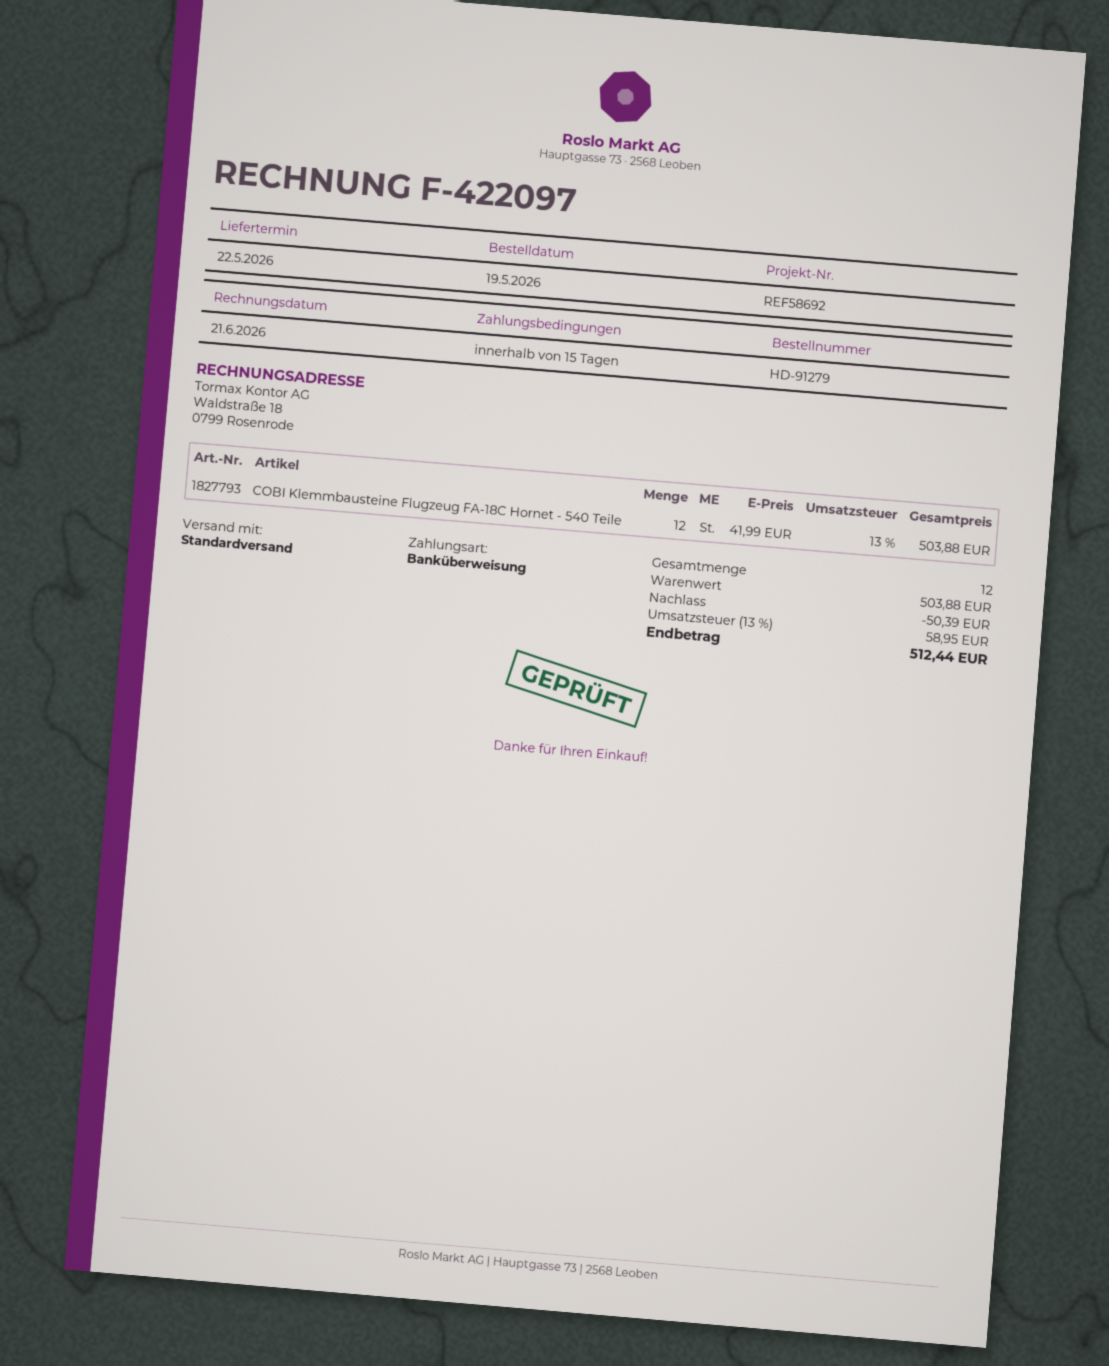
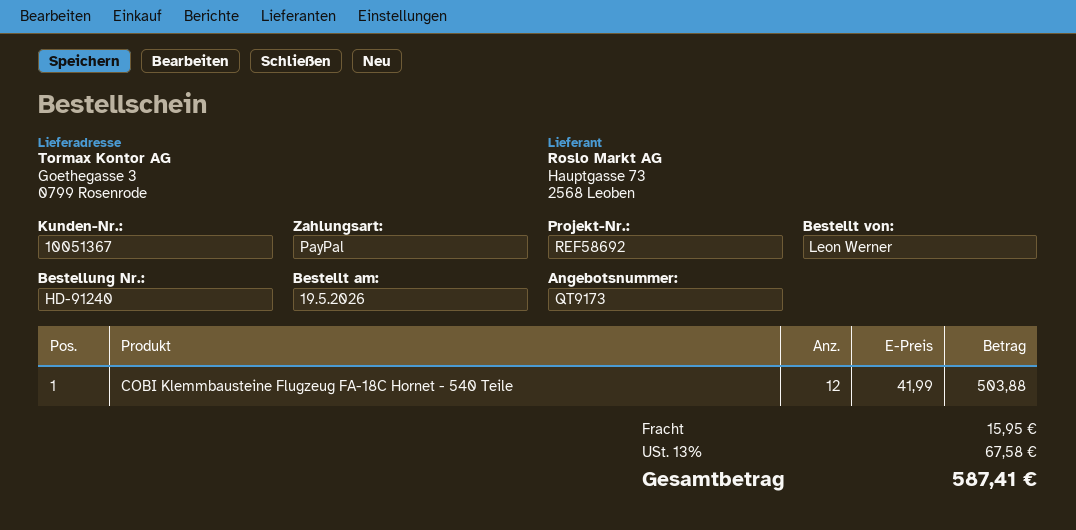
order number: HD-91279 -> HD-91240
payment method: bank transfer -> PayPal
discount: 50.39 -> none
shipping: none -> 15.95
tax: 13% = 58.95 -> 13% = 67.58
total: 512.44 -> 587.41

